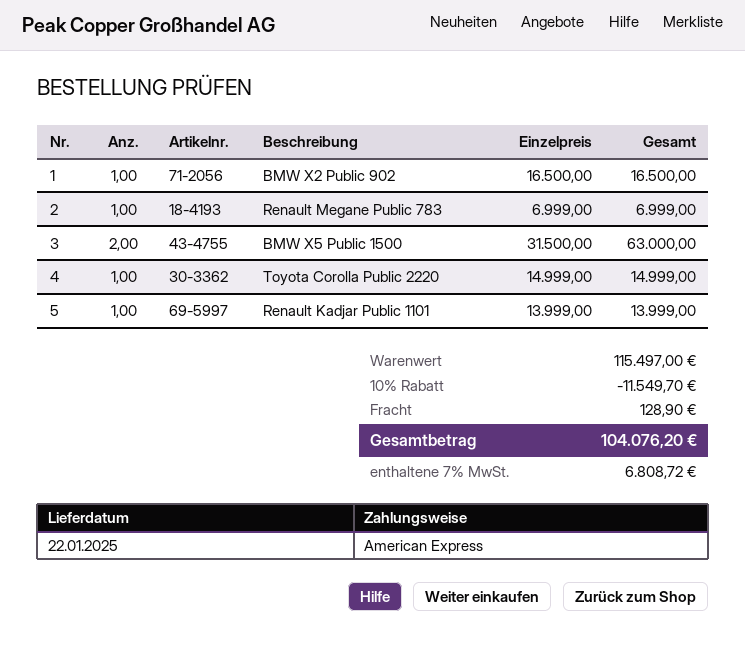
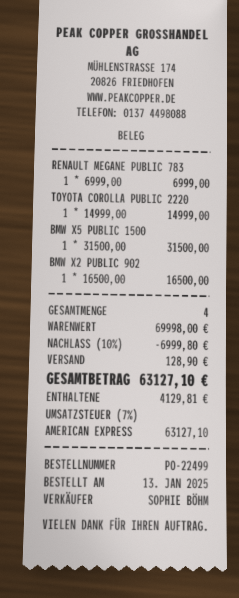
BMW X5 Public 1500: 2 x 31500.00 = 63000.00 -> 1 x 31500.00 = 31500.00
Renault Kadjar Public 1101: 1 x 13999.00 = 13999.00 -> none
subtotal: 115497.00 -> 69998.00
discount: 10% = 11549.70 -> 10% = 6999.80
tax: 7% = 6808.72 -> 7% = 4129.81
total: 104076.20 -> 63127.10

